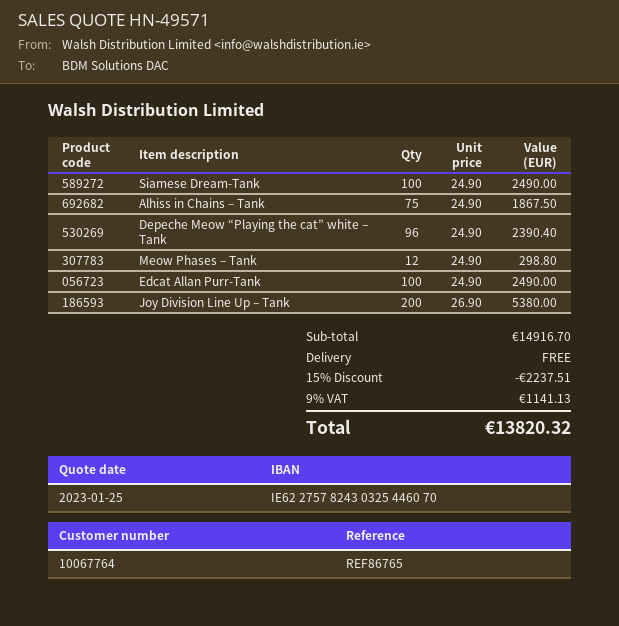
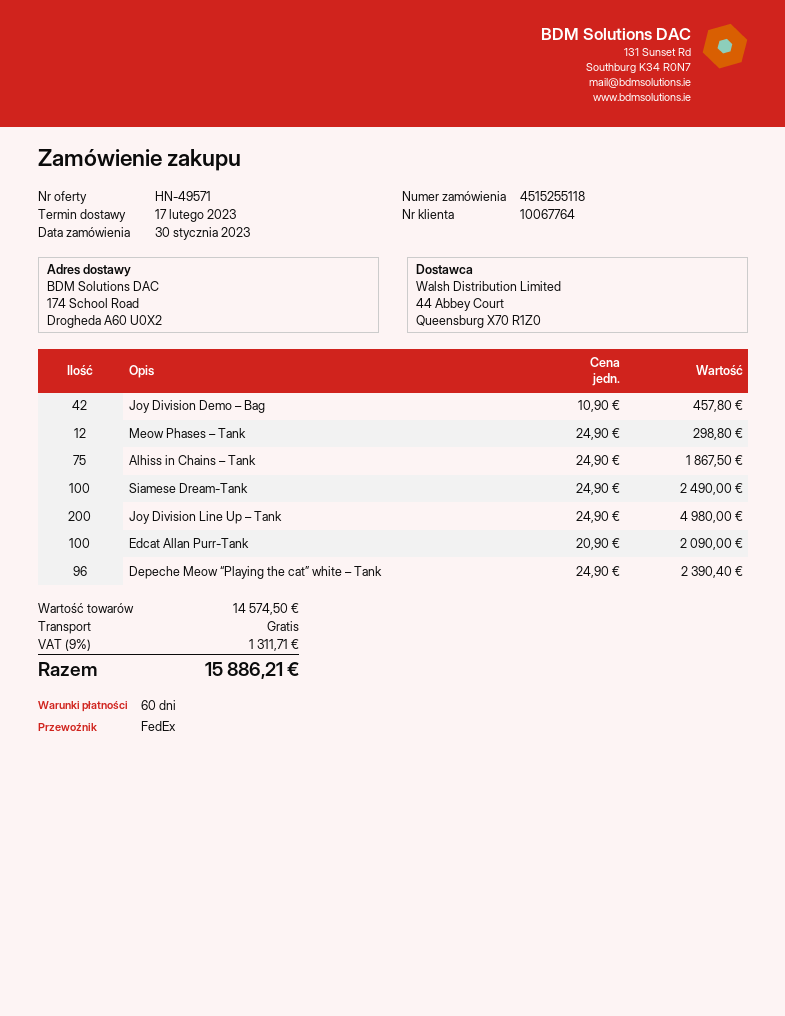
Edcat Allan Purr-Tank: 100 x 24.90 = 2490.00 -> 100 x 20.90 = 2090.00
Joy Division Line Up – Tank: 200 x 26.90 = 5380.00 -> 200 x 24.90 = 4980.00
Joy Division Demo – Bag: none -> 42 x 10.90 = 457.80
subtotal: 14916.70 -> 14574.50
discount: 15% = 2237.51 -> none
tax: 9% = 1141.13 -> 9% = 1311.71
total: 13820.32 -> 15886.21

